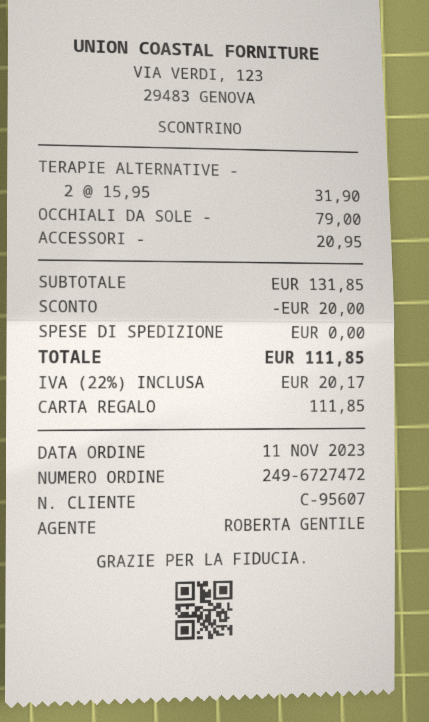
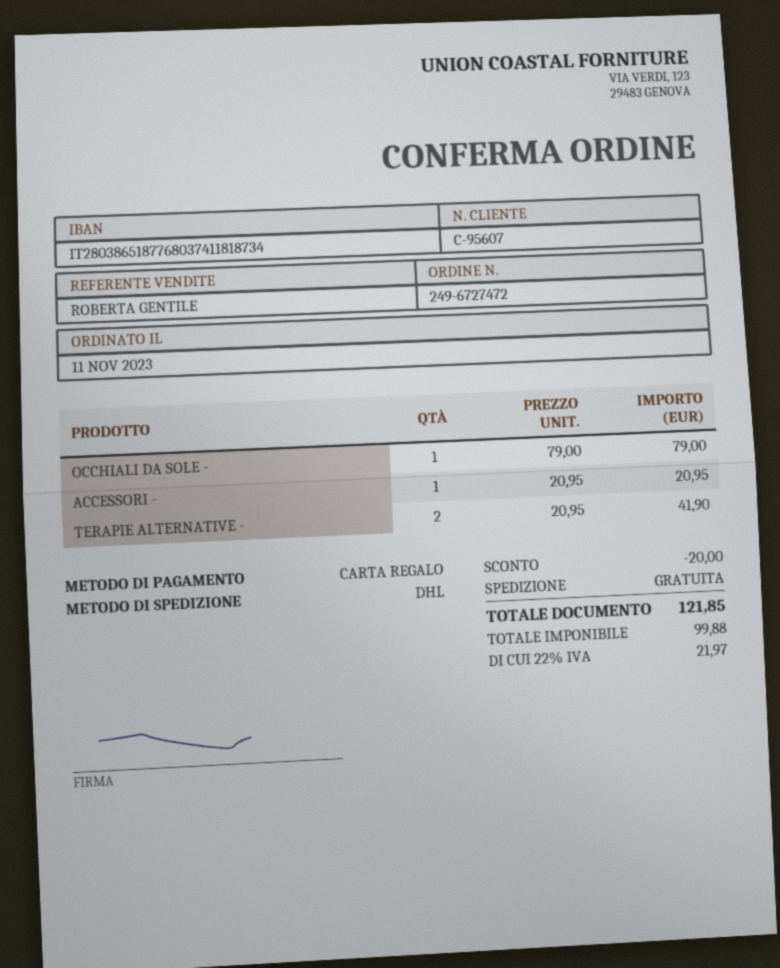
TERAPIE ALTERNATIVE -: 2 x 15.95 = 31.90 -> 2 x 20.95 = 41.90
tax: 22% = 20.17 -> 22% = 21.97
total: 111.85 -> 121.85

